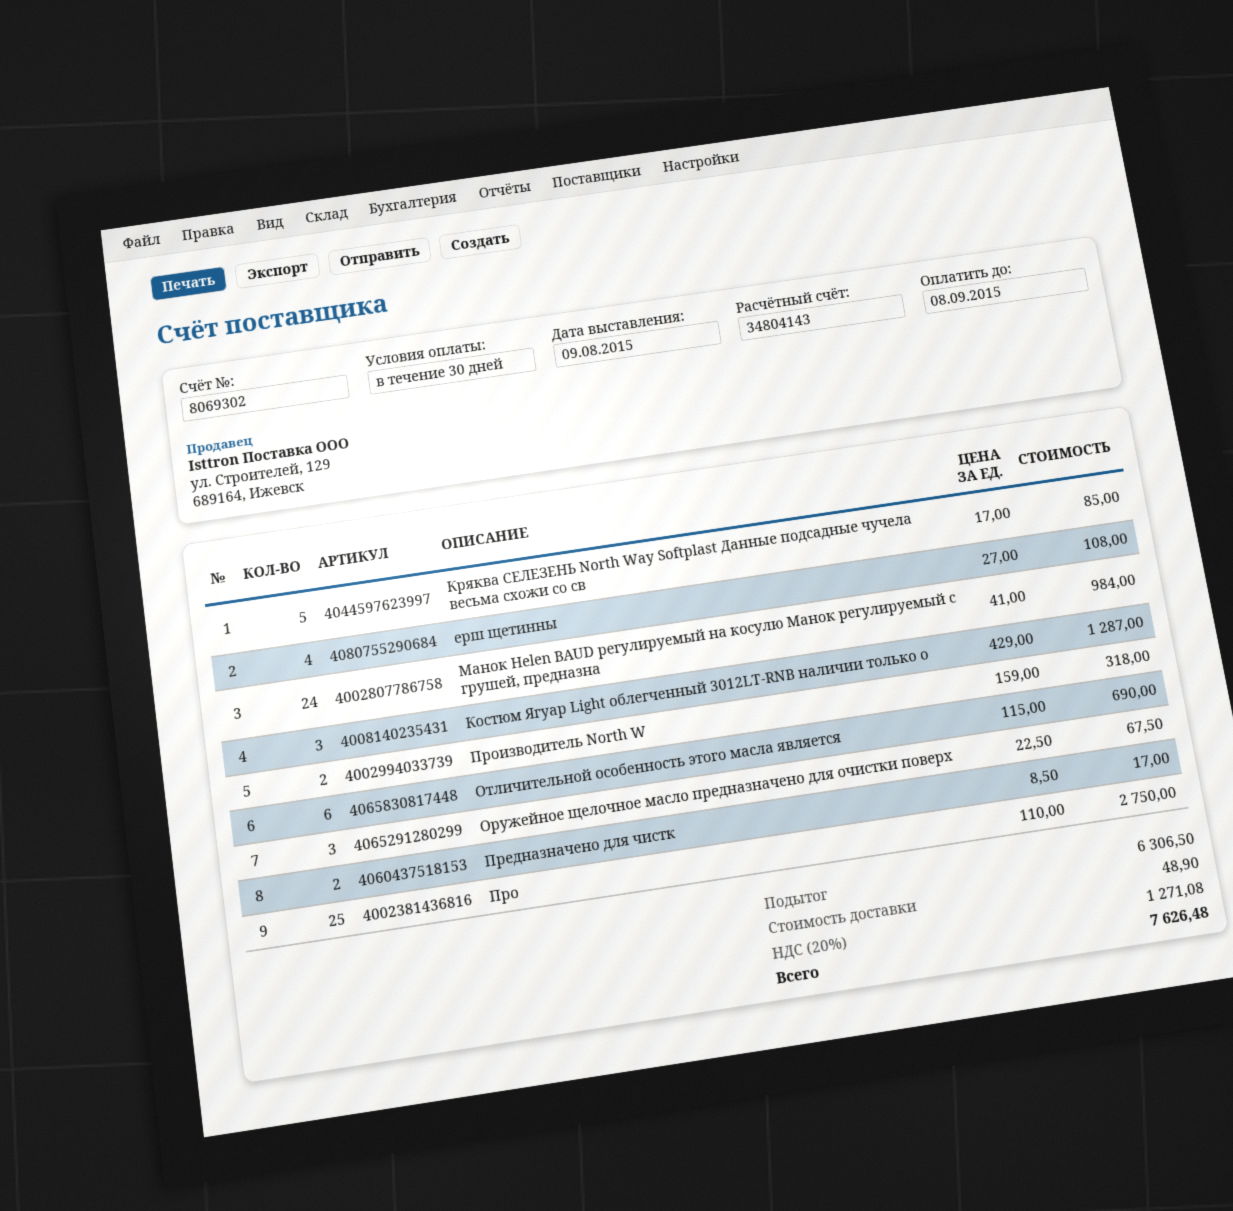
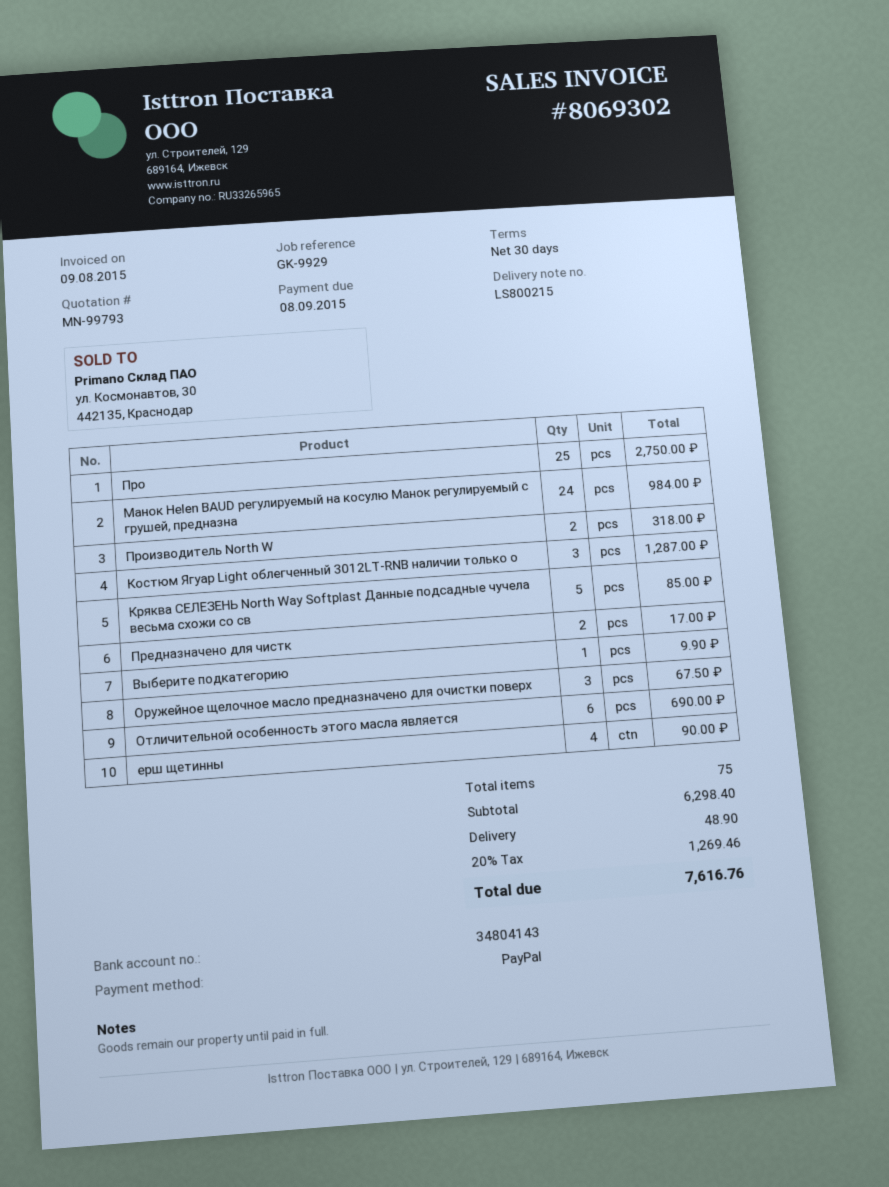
ерш щетинны: 4 for 108.00 -> 4 for 90.00
Выберите подкатегорию: none -> 1 for 9.90
subtotal: 6306.50 -> 6298.40
tax: 20% = 1271.08 -> 20% = 1269.46
total: 7626.48 -> 7616.76

